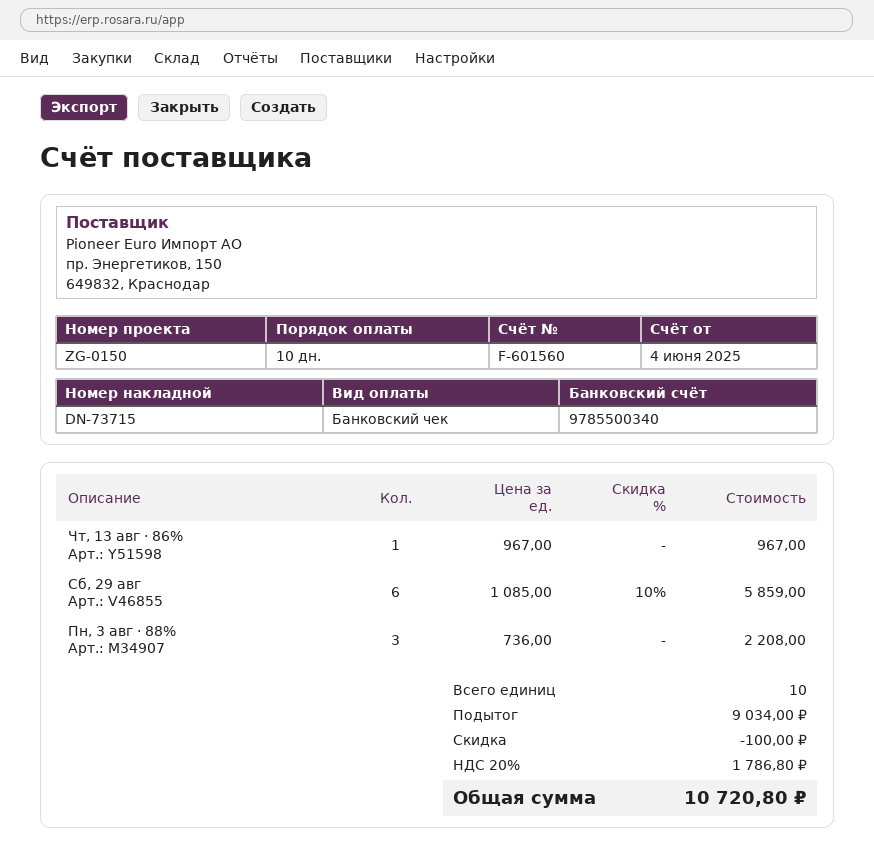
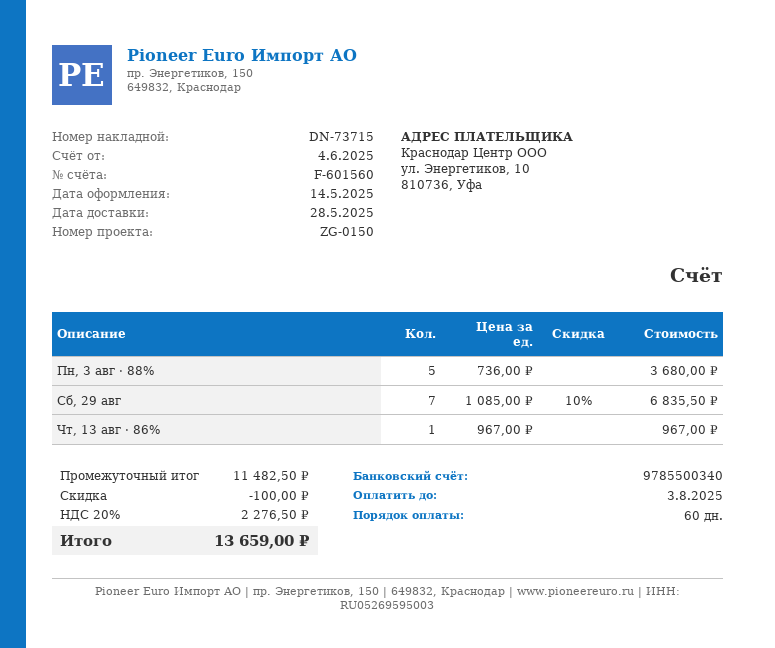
payment terms: 10 days -> 60 days
Сб, 29 авг: 6 x 1085.00 - 10% = 5859.00 -> 7 x 1085.00 - 10% = 6835.50
Пн, 3 авг · 88%: 3 x 736.00 = 2208.00 -> 5 x 736.00 = 3680.00
subtotal: 9034.00 -> 11482.50
tax: 20% = 1786.80 -> 20% = 2276.50
total: 10720.80 -> 13659.00

